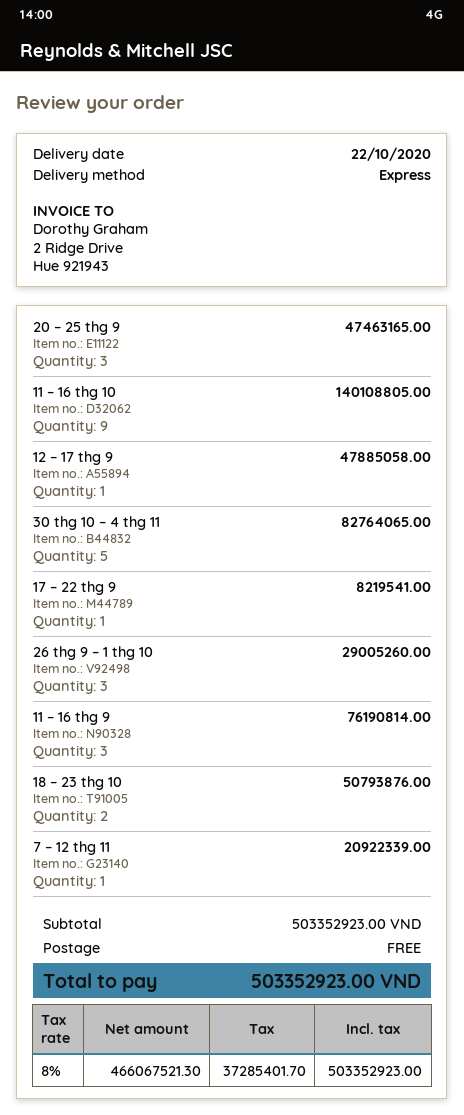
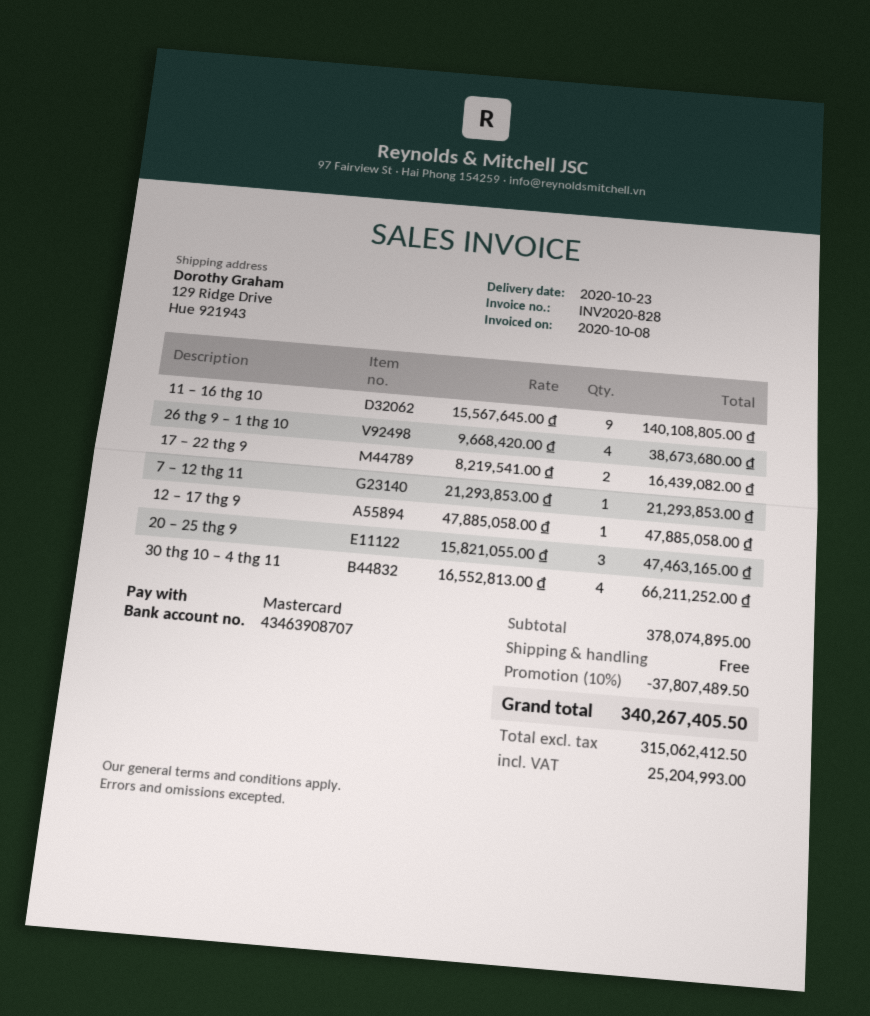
delivery date: 2020-10-22 -> 2020-10-23
30 thg 10 – 4 thg 11: 5 for 82764065.00 -> 4 for 66211252.00
17 – 22 thg 9: 1 for 8219541.00 -> 2 for 16439082.00
26 thg 9 – 1 thg 10: 3 for 29005260.00 -> 4 for 38673680.00
11 – 16 thg 9: 3 for 76190814.00 -> none
18 – 23 thg 10: 2 for 50793876.00 -> none
7 – 12 thg 11: 1 for 20922339.00 -> 1 for 21293853.00
subtotal: 503352923.00 -> 378074895.00
discount: none -> 10% = 37807489.50
net: 466067521.30 -> 315062412.50
tax: 37285401.70 -> 25204993.00
total: 503352923.00 -> 340267405.50

